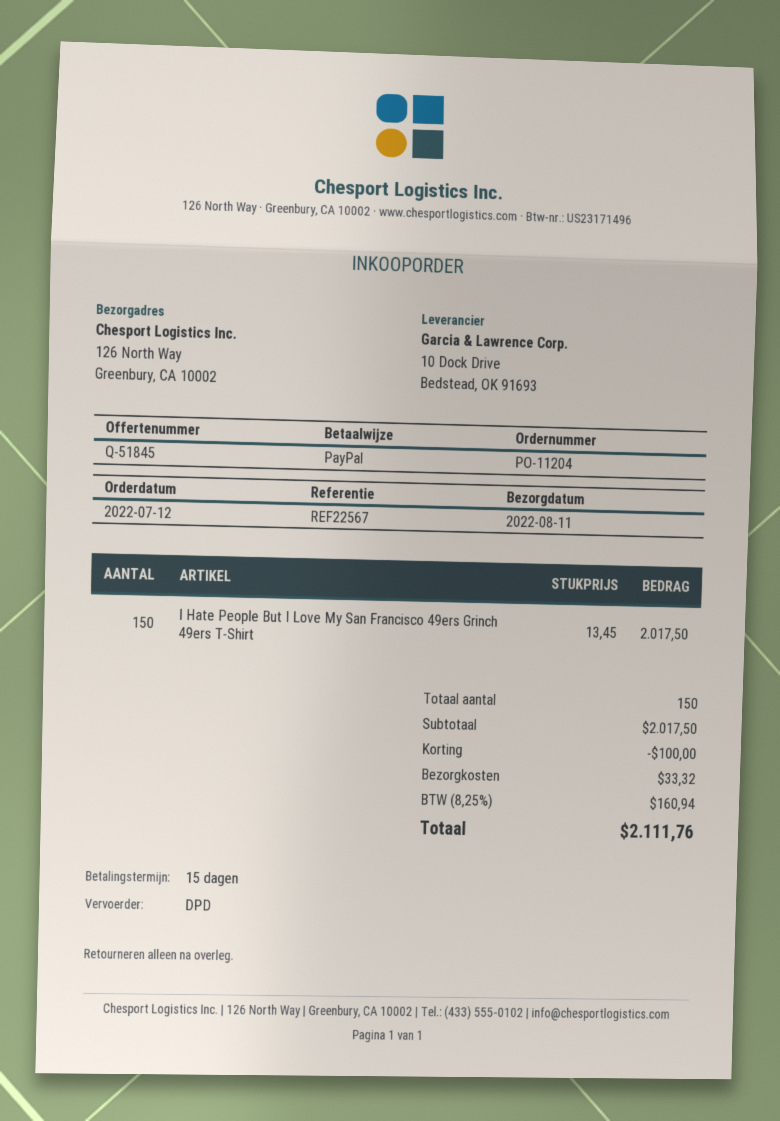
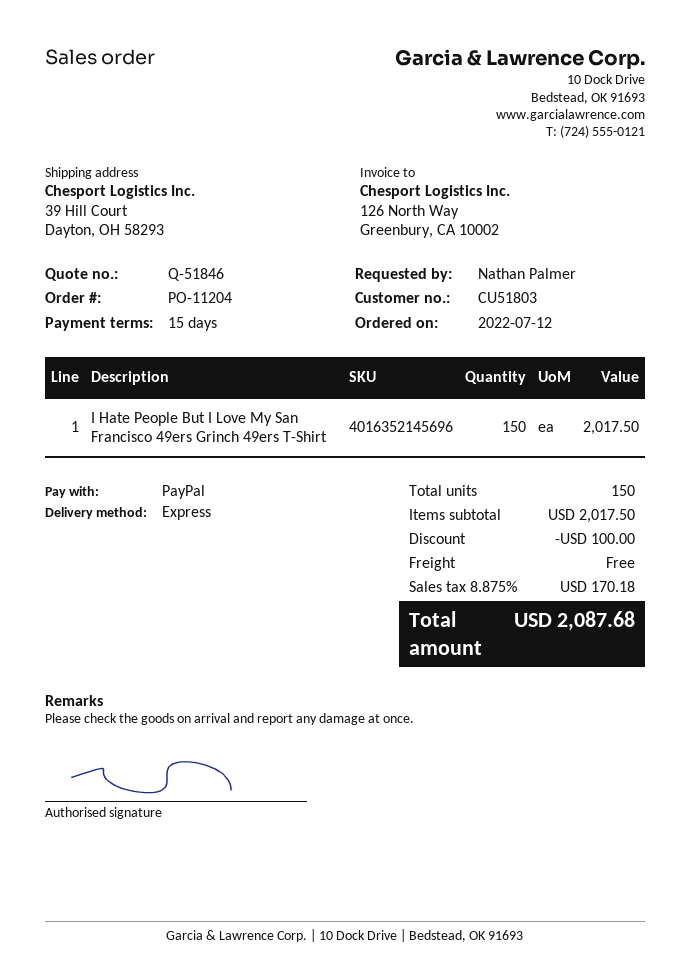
quote number: Q-51845 -> Q-51846
shipping method: DPD -> express
ship to: 126 North Way, Greenbury, CA 10002 -> 39 Hill Court, Dayton, OH 58293
shipping: 33.32 -> 0.00
tax: 8.25% = 160.94 -> 8.875% = 170.18
total: 2111.76 -> 2087.68

